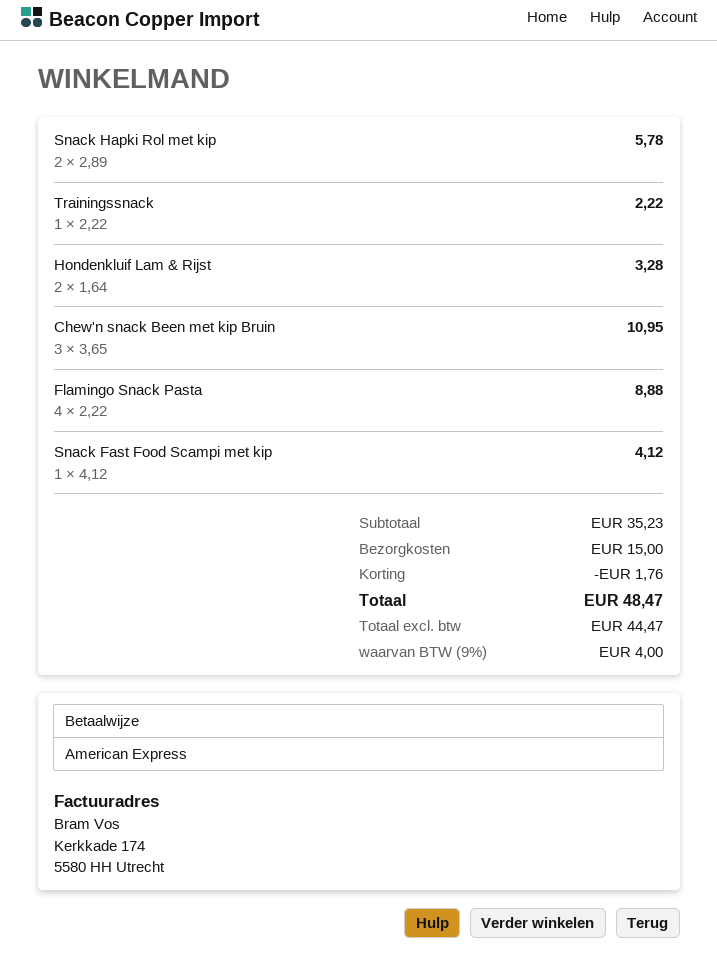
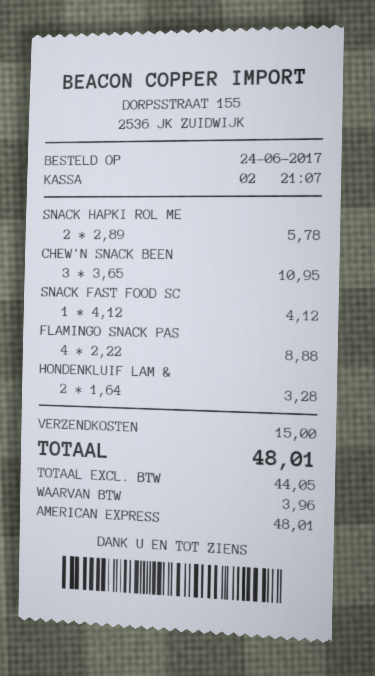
Trainingssnack: 1 x 2.22 = 2.22 -> none
discount: 1.76 -> none
net: 44.47 -> 44.05
tax: 4.00 -> 3.96
total: 48.47 -> 48.01

